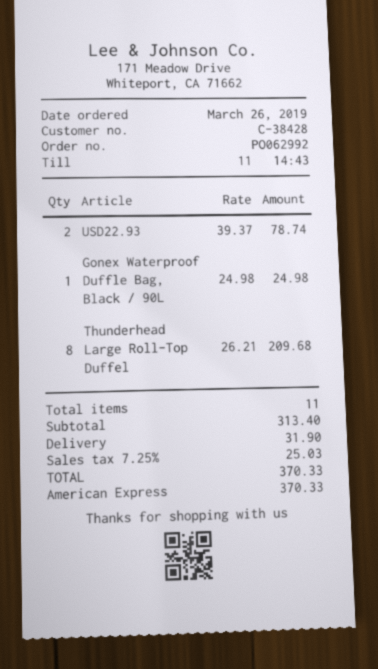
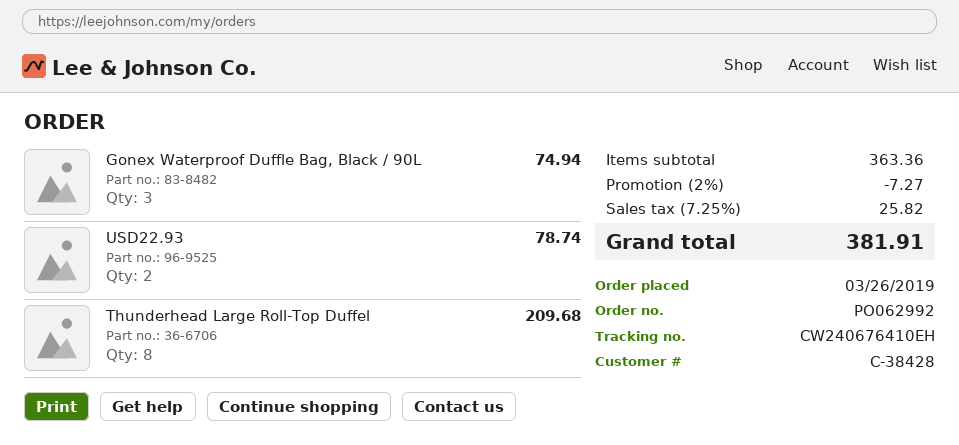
Gonex Waterproof Duffle Bag, Black / 90L: 1 for 24.98 -> 3 for 74.94
subtotal: 313.40 -> 363.36
discount: none -> 2% = 7.27
shipping: 31.90 -> none
tax: 7.25% = 25.03 -> 7.25% = 25.82
total: 370.33 -> 381.91

